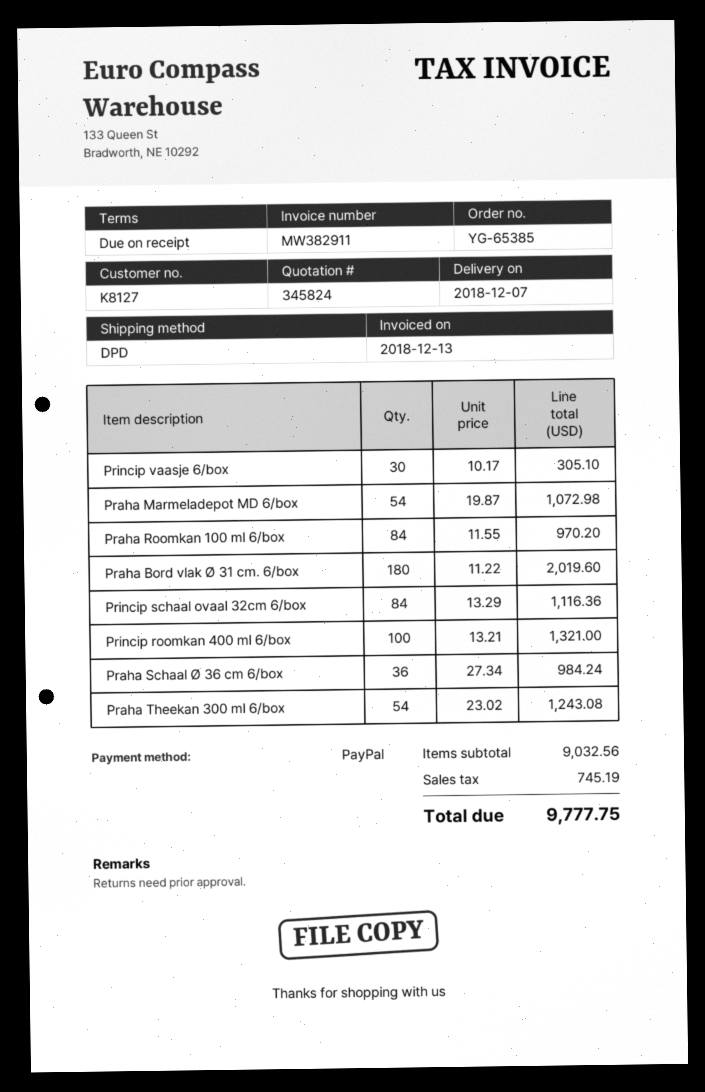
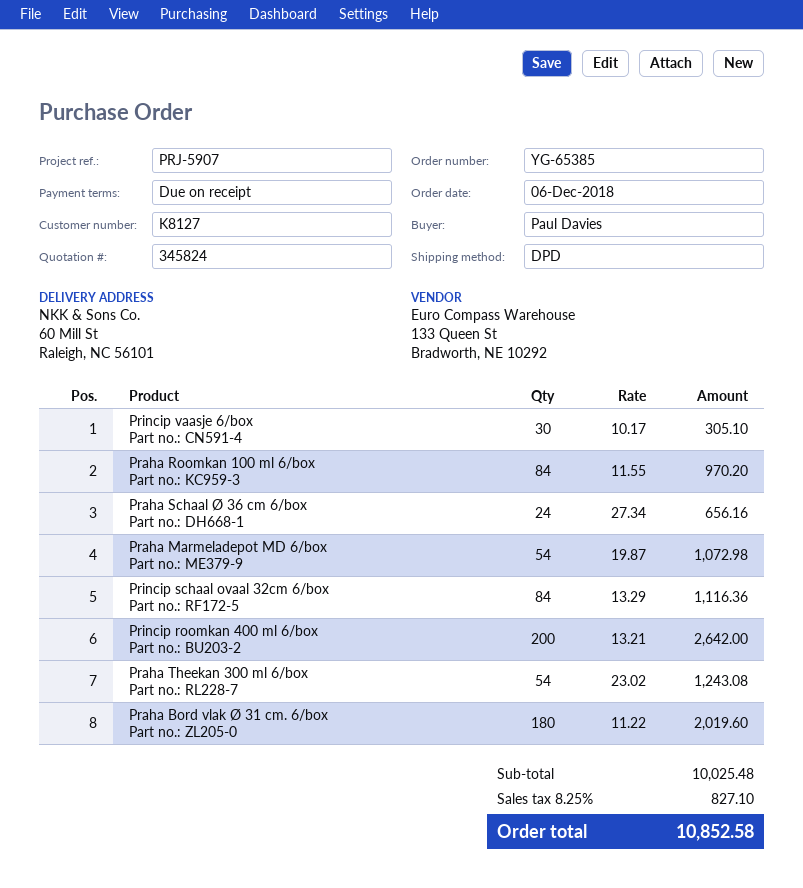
Princip roomkan 400 ml 6/box: 100 x 13.21 = 1321.00 -> 200 x 13.21 = 2642.00
Praha Schaal Ø 36 cm 6/box: 36 x 27.34 = 984.24 -> 24 x 27.34 = 656.16
subtotal: 9032.56 -> 10025.48
tax: 745.19 -> 827.10
total: 9777.75 -> 10852.58

